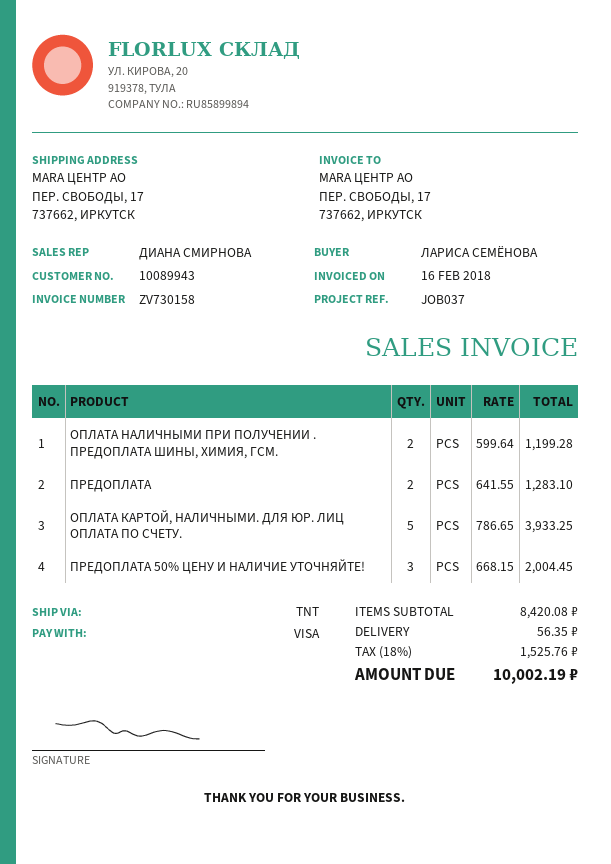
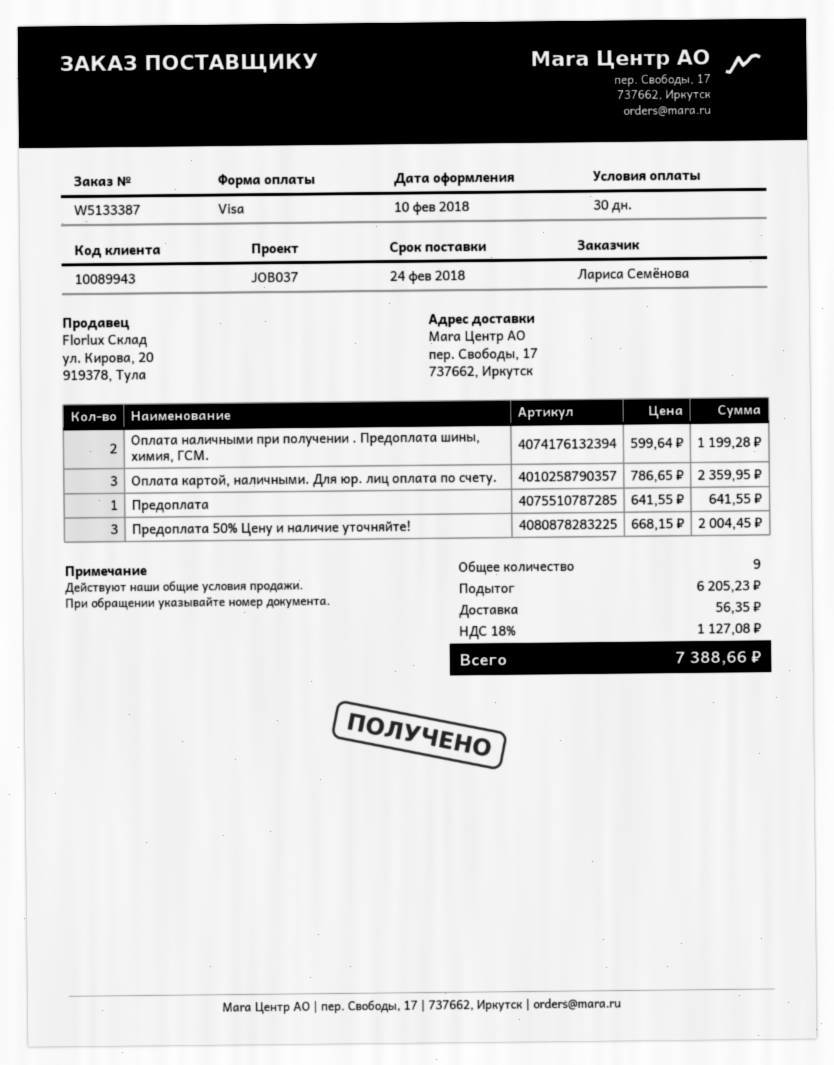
ПРЕДОПЛАТА: 2 x 641.55 = 1283.10 -> 1 x 641.55 = 641.55
ОПЛАТА КАРТОЙ, НАЛИЧНЫМИ. ДЛЯ ЮР. ЛИЦ ОПЛАТА ПО СЧЕТУ.: 5 x 786.65 = 3933.25 -> 3 x 786.65 = 2359.95
subtotal: 8420.08 -> 6205.23
tax: 18% = 1525.76 -> 18% = 1127.08
total: 10002.19 -> 7388.66

